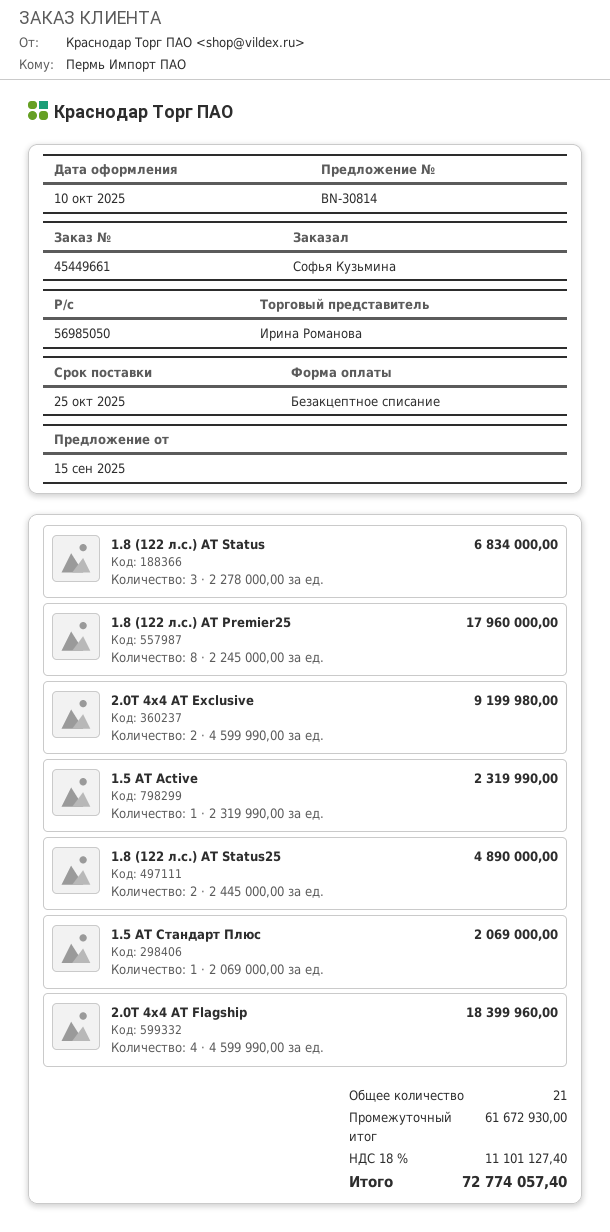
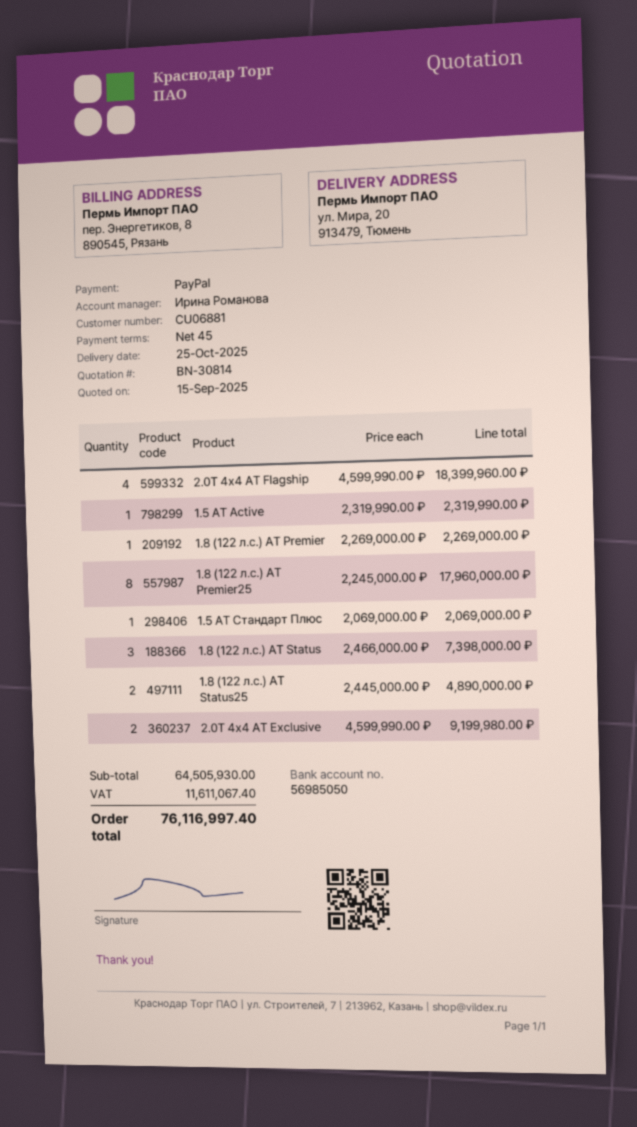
payment method: direct debit -> PayPal
1.8 (122 л.с.) AT Status: 3 x 2278000.00 = 6834000.00 -> 3 x 2466000.00 = 7398000.00
1.8 (122 л.с.) AT Premier: none -> 1 x 2269000.00 = 2269000.00
subtotal: 61672930.00 -> 64505930.00
tax: 11101127.40 -> 11611067.40
total: 72774057.40 -> 76116997.40

